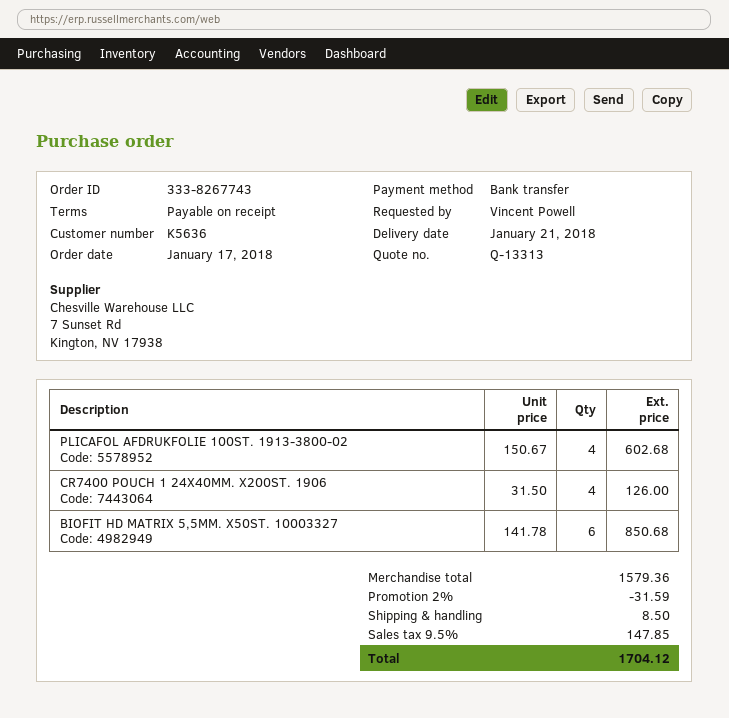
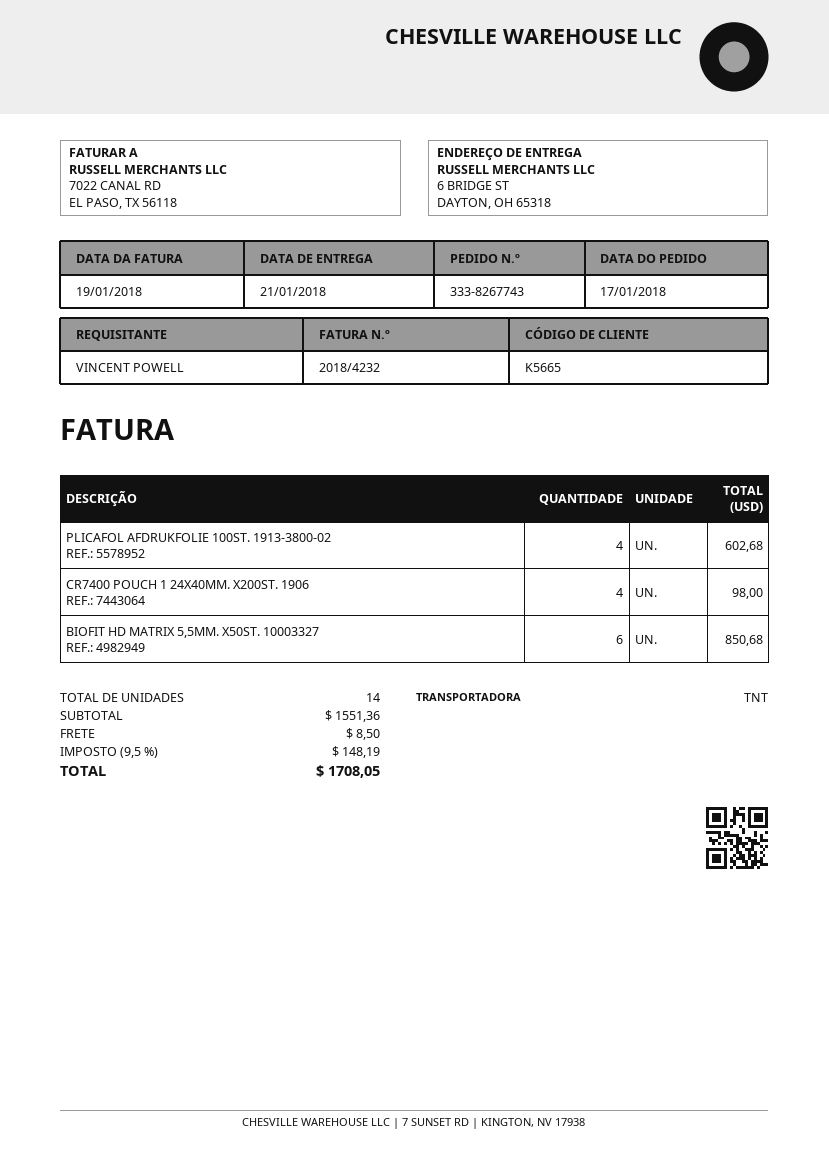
customer number: K5636 -> K5665
CR7400 POUCH 1 24X40MM. X200ST. 1906: 4 for 126.00 -> 4 for 98.00
subtotal: 1579.36 -> 1551.36
discount: 2% = 31.59 -> none
tax: 9.5% = 147.85 -> 9.5% = 148.19
total: 1704.12 -> 1708.05

